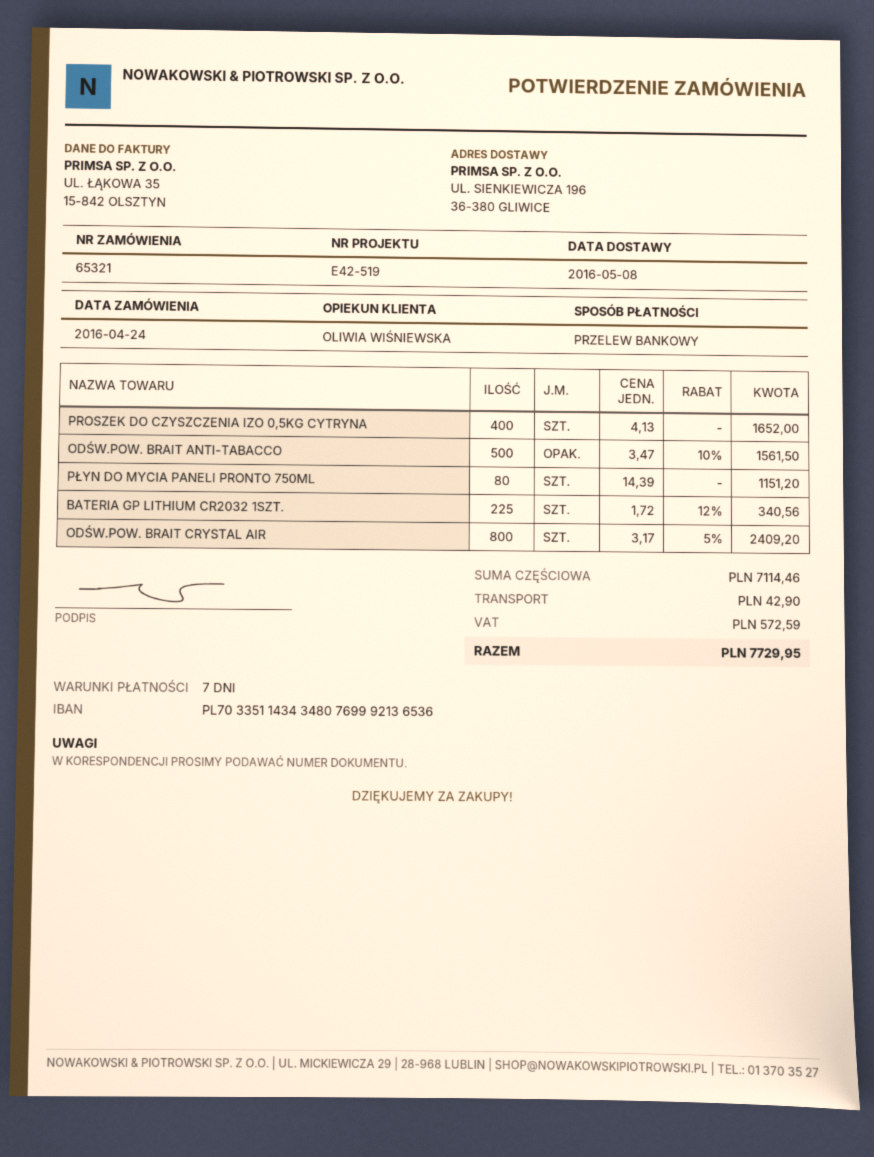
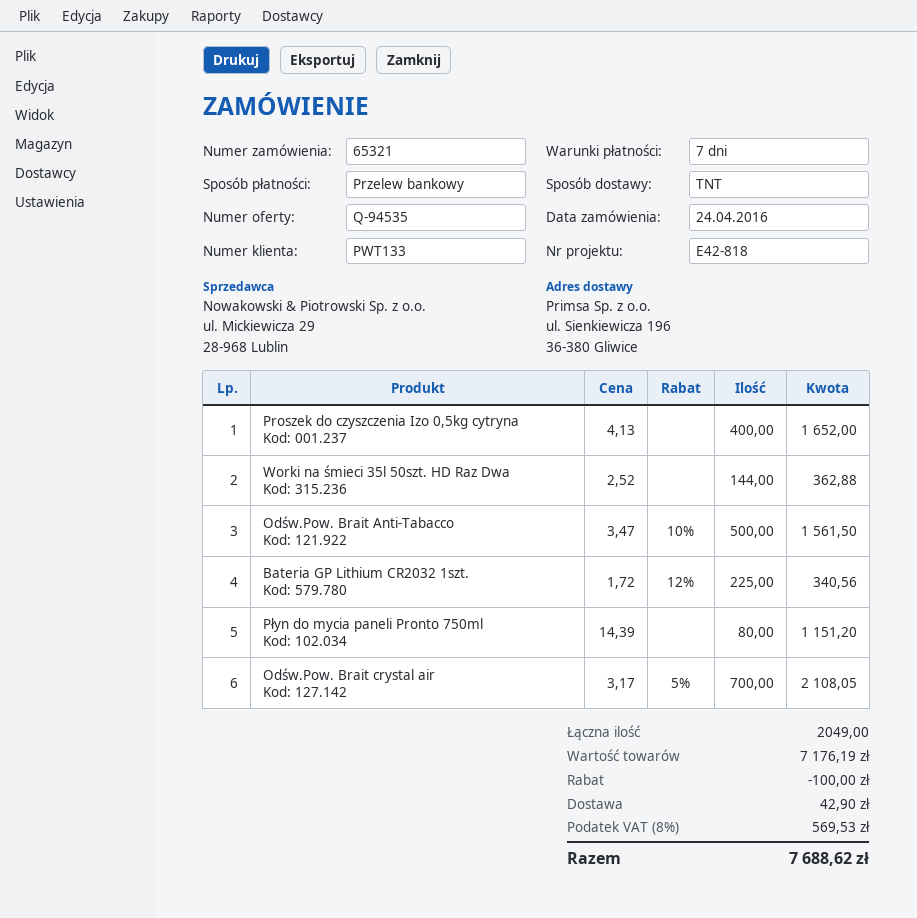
reference: E42-519 -> E42-818
ODŚW.POW. BRAIT CRYSTAL AIR: 800 x 3.17 - 5% = 2409.20 -> 700 x 3.17 - 5% = 2108.05
Worki na śmieci 35l 50szt. HD Raz Dwa: none -> 144 x 2.52 = 362.88
subtotal: 7114.46 -> 7176.19
discount: none -> 100.00
tax: 572.59 -> 569.53
total: 7729.95 -> 7688.62

